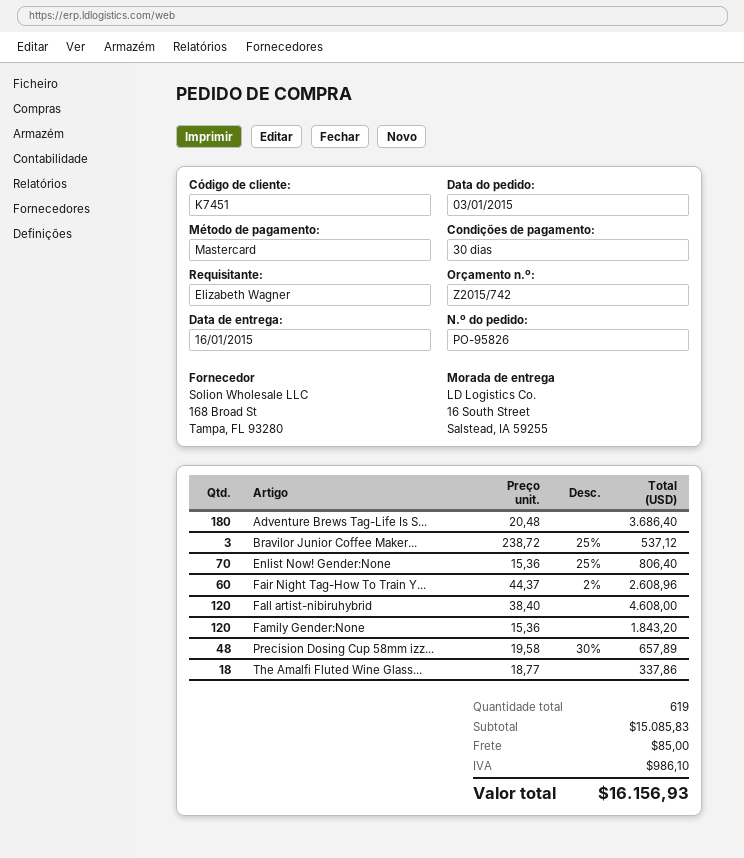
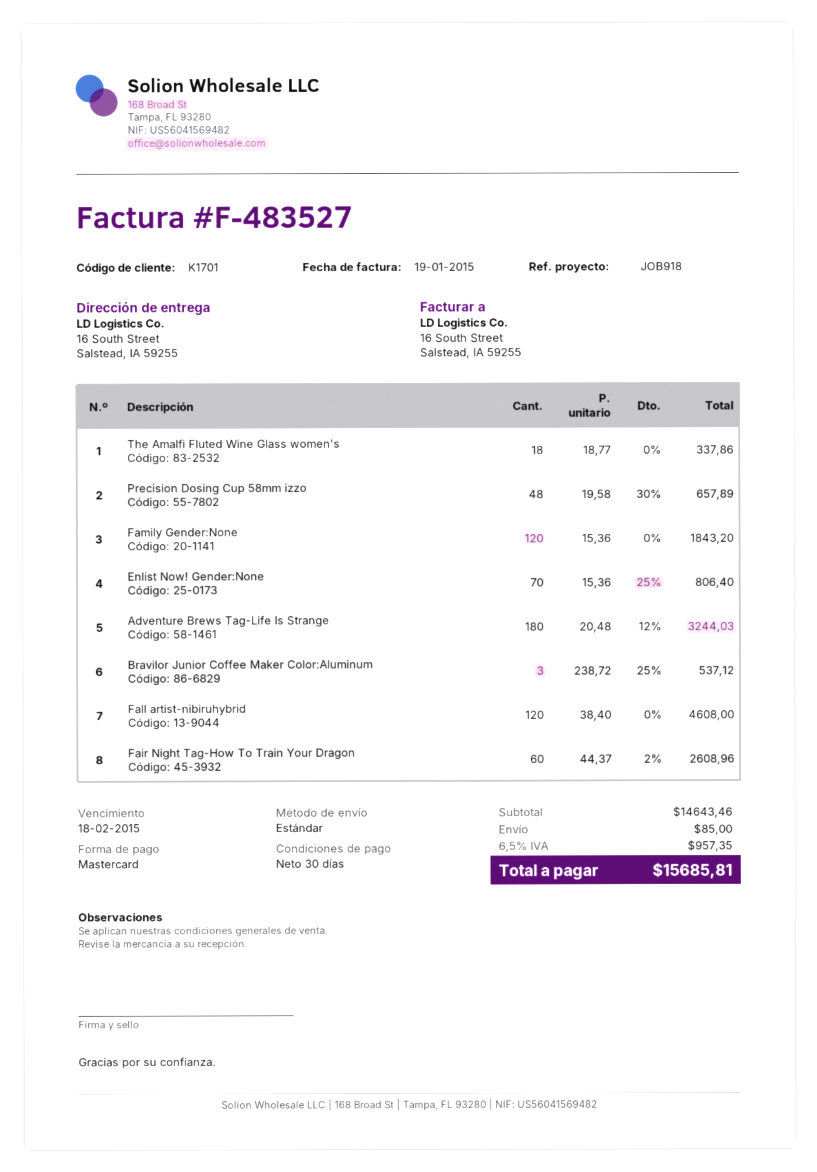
customer number: K7451 -> K1701
Adventure Brews Tag-Life Is S...: 180 x 20.48 = 3686.40 -> 180 x 20.48 - 12% = 3244.03
subtotal: 15085.83 -> 14643.46
tax: 986.10 -> 957.35
total: 16156.93 -> 15685.81

